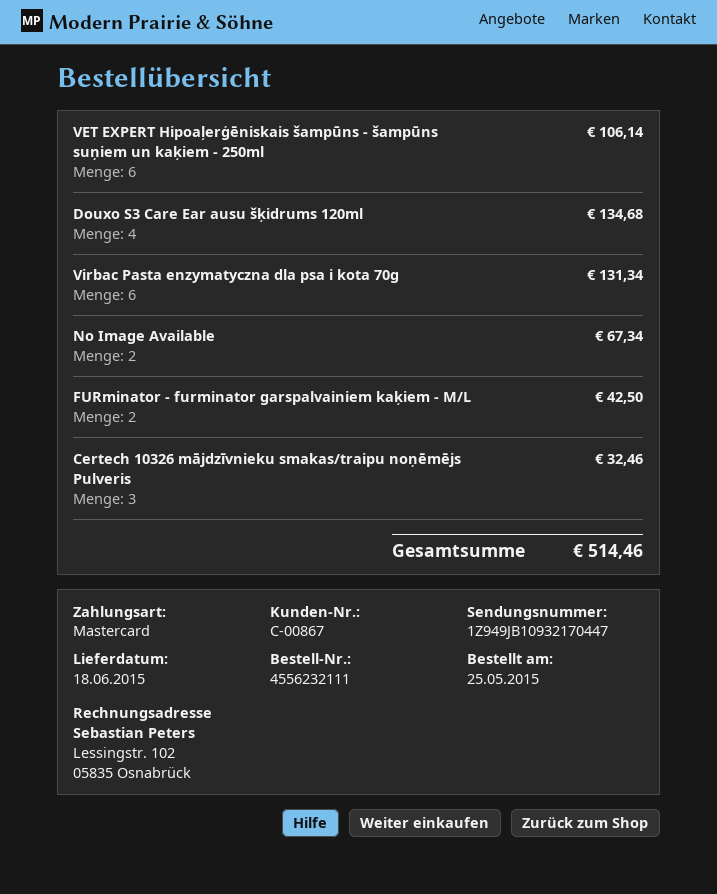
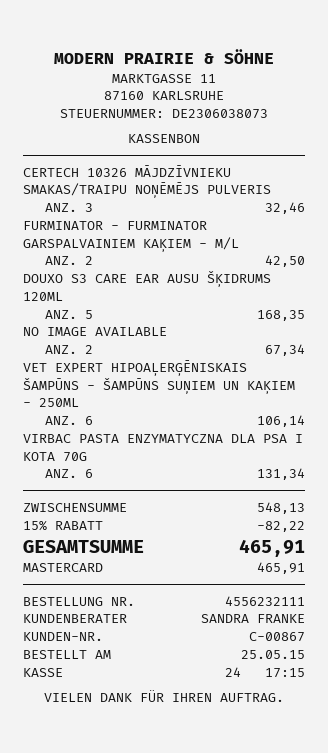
Douxo S3 Care Ear ausu šķidrums 120ml: 4 for 134.68 -> 5 for 168.35
discount: none -> 15% = 82.22
total: 514.46 -> 465.91

